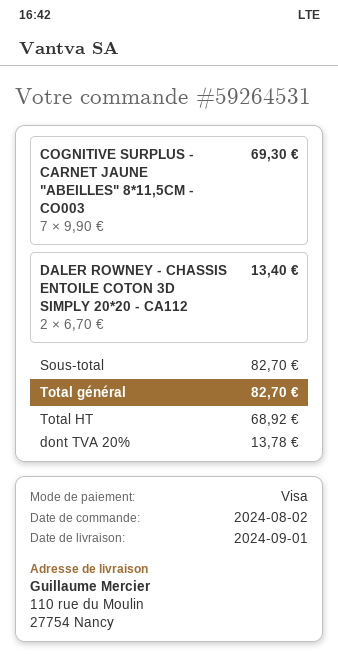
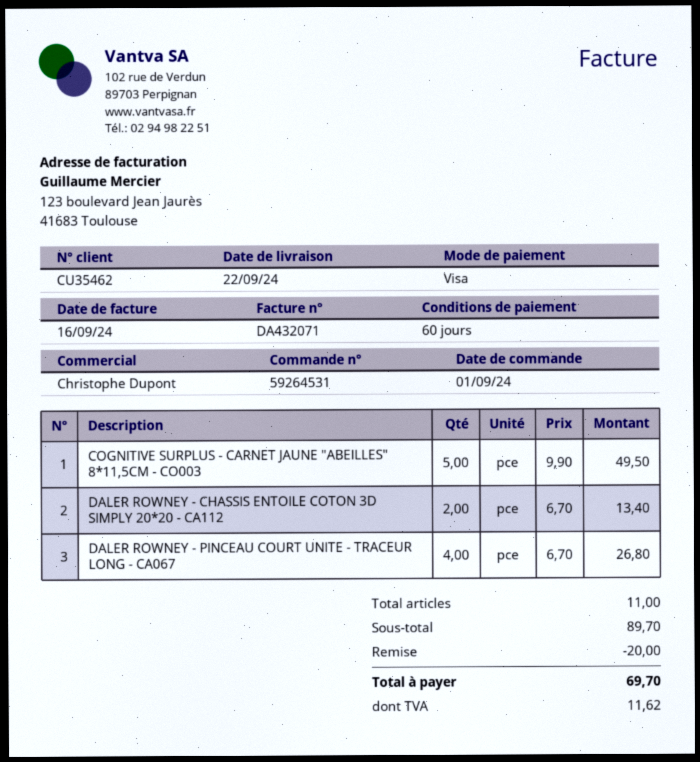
order date: 2024-08-02 -> 2024-09-01
delivery date: 2024-09-01 -> 2024-09-22
COGNITIVE SURPLUS - CARNET JAUNE "ABEILLES" 8*11,5CM - CO003: 7 x 9.90 = 69.30 -> 5 x 9.90 = 49.50
DALER ROWNEY - PINCEAU COURT UNITE - TRACEUR LONG - CA067: none -> 4 x 6.70 = 26.80
subtotal: 82.70 -> 89.70
discount: none -> 20.00
tax: 13.78 -> 11.62
total: 82.70 -> 69.70

